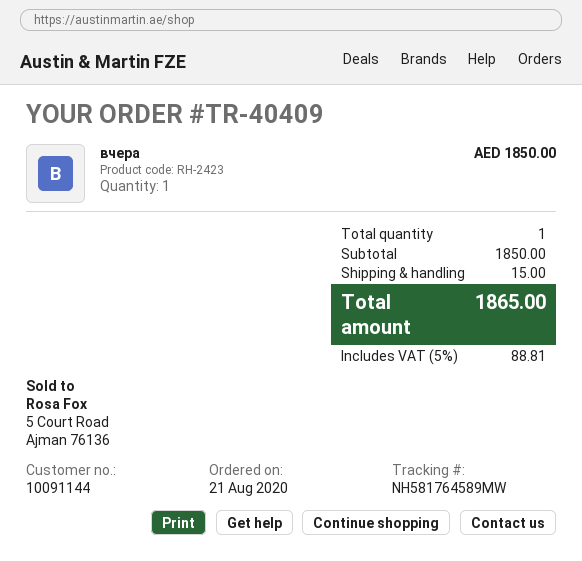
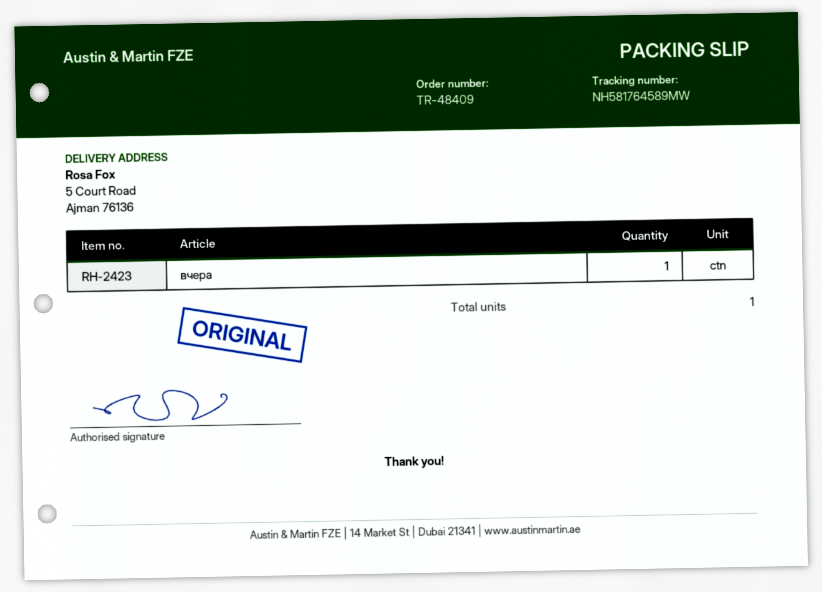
order number: TR-40409 -> TR-48409

